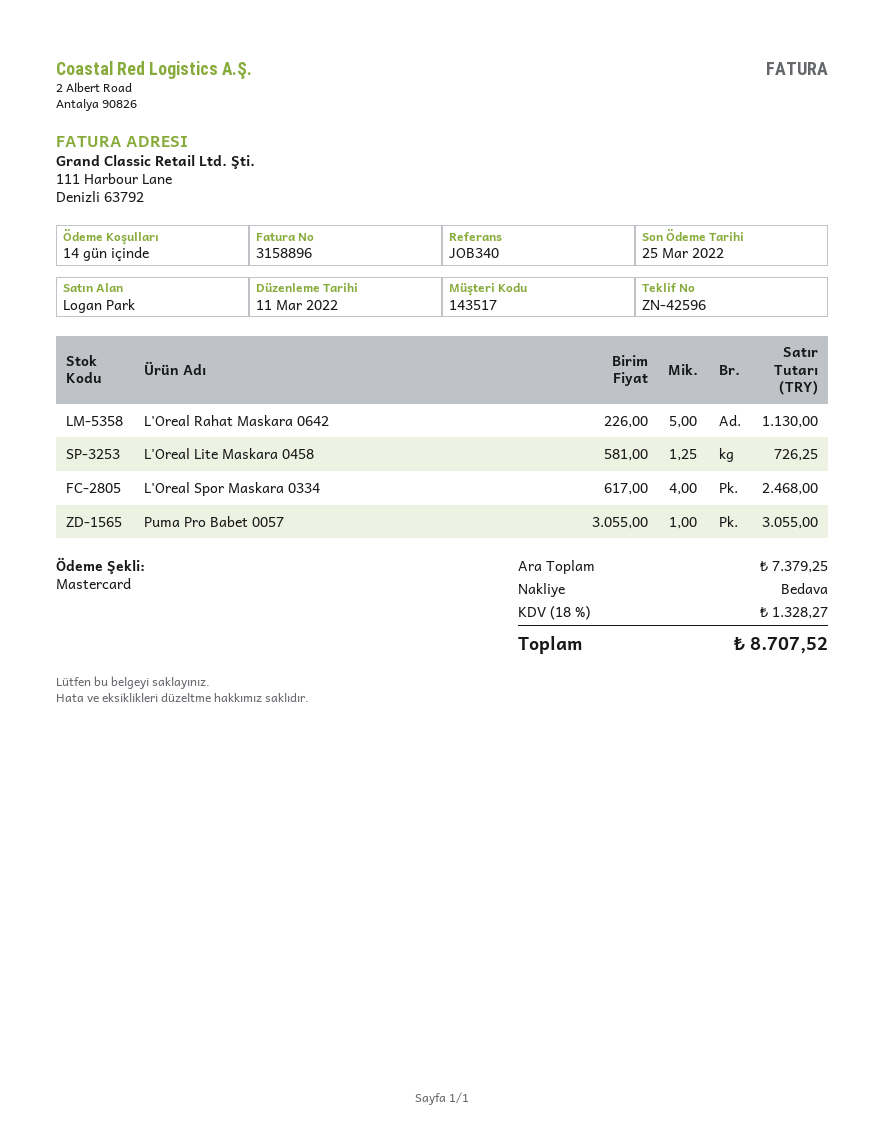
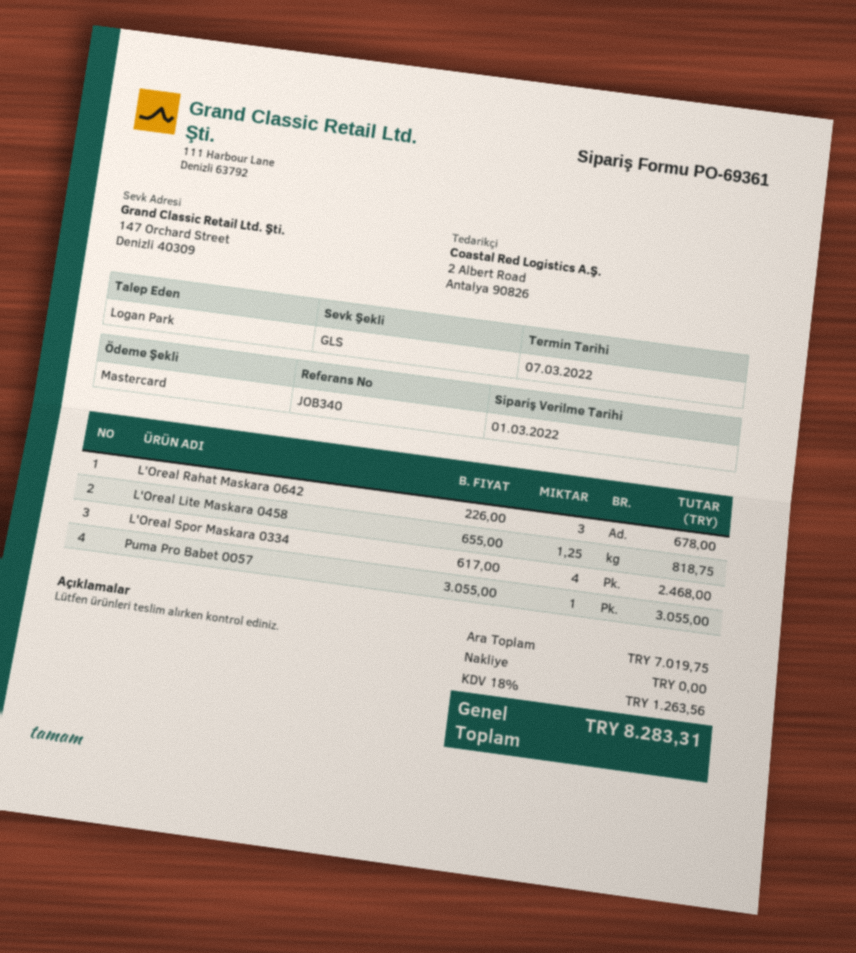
L'Oreal Rahat Maskara 0642: 5 x 226.00 = 1130.00 -> 3 x 226.00 = 678.00
L'Oreal Lite Maskara 0458: 1.25 x 581.00 = 726.25 -> 1.25 x 655.00 = 818.75
subtotal: 7379.25 -> 7019.75
tax: 18% = 1328.27 -> 18% = 1263.56
total: 8707.52 -> 8283.31

